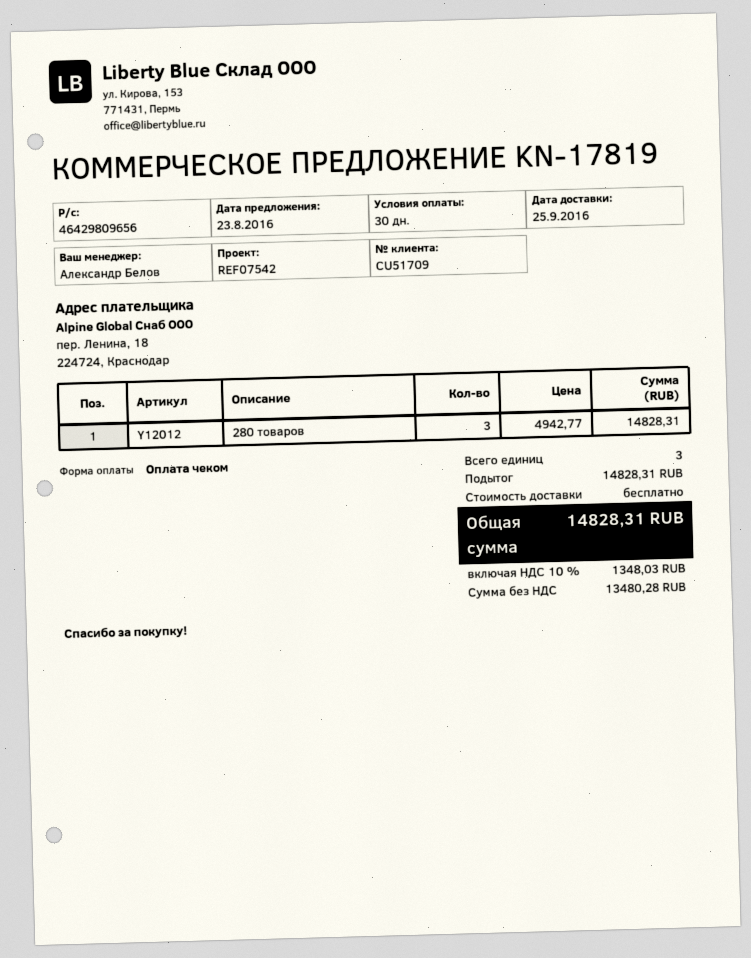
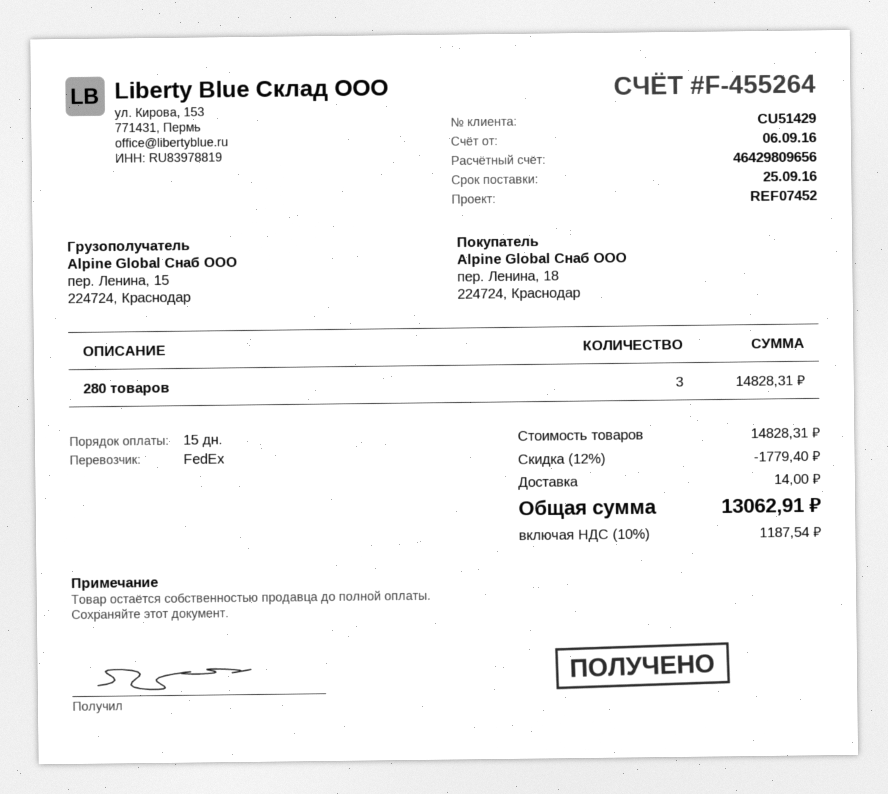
payment terms: 30 days -> 15 days
customer number: CU51709 -> CU51429
reference: REF07542 -> REF07452
discount: none -> 12% = 1779.40
shipping: 0.00 -> 14.00
tax: 10% = 1348.03 -> 10% = 1187.54
total: 14828.31 -> 13062.91

